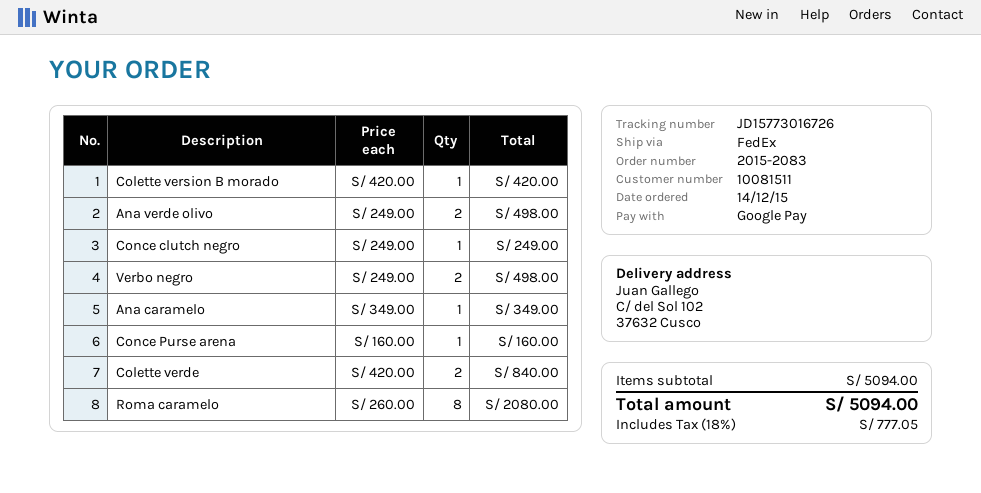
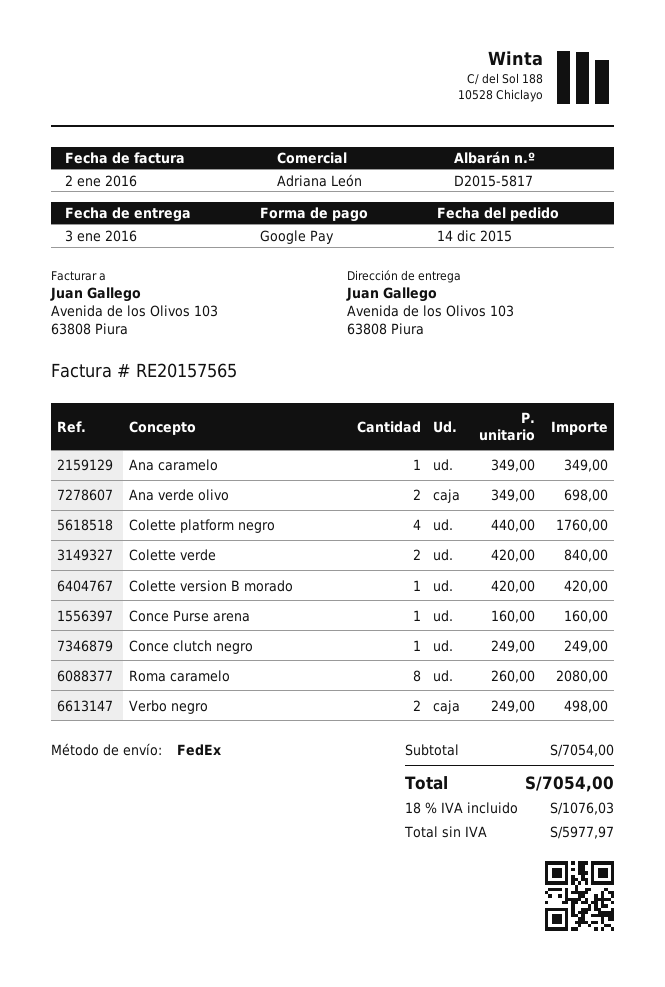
ship to: C/ del Sol 102, 37632 Cusco -> Avenida de los Olivos 103, 63808 Piura
Ana verde olivo: 2 x 249.00 = 498.00 -> 2 x 349.00 = 698.00
Colette platform negro: none -> 4 x 440.00 = 1760.00
subtotal: 5094.00 -> 7054.00
tax: 18% = 777.05 -> 18% = 1076.03
total: 5094.00 -> 7054.00

